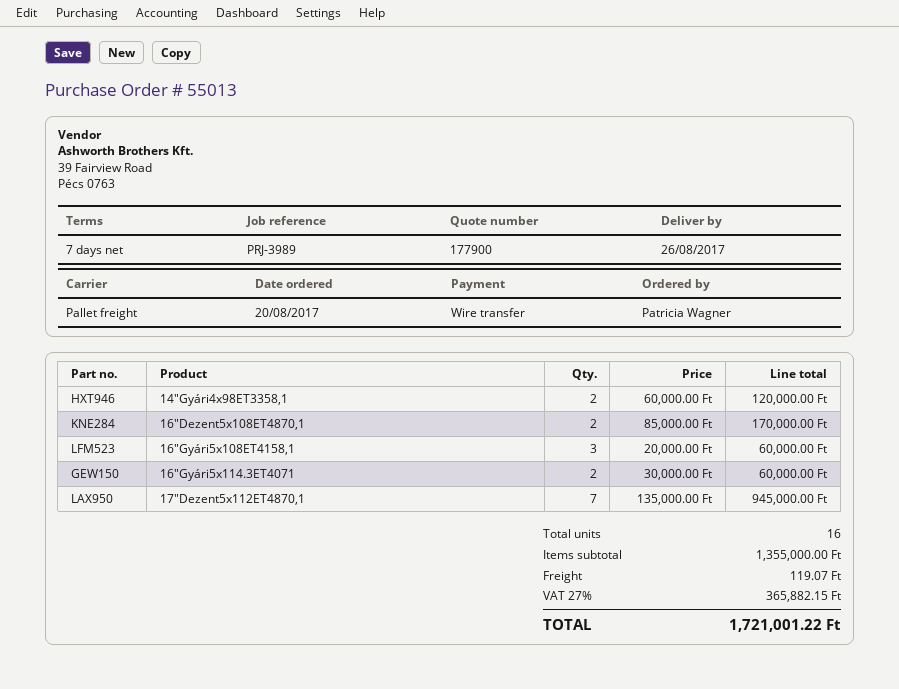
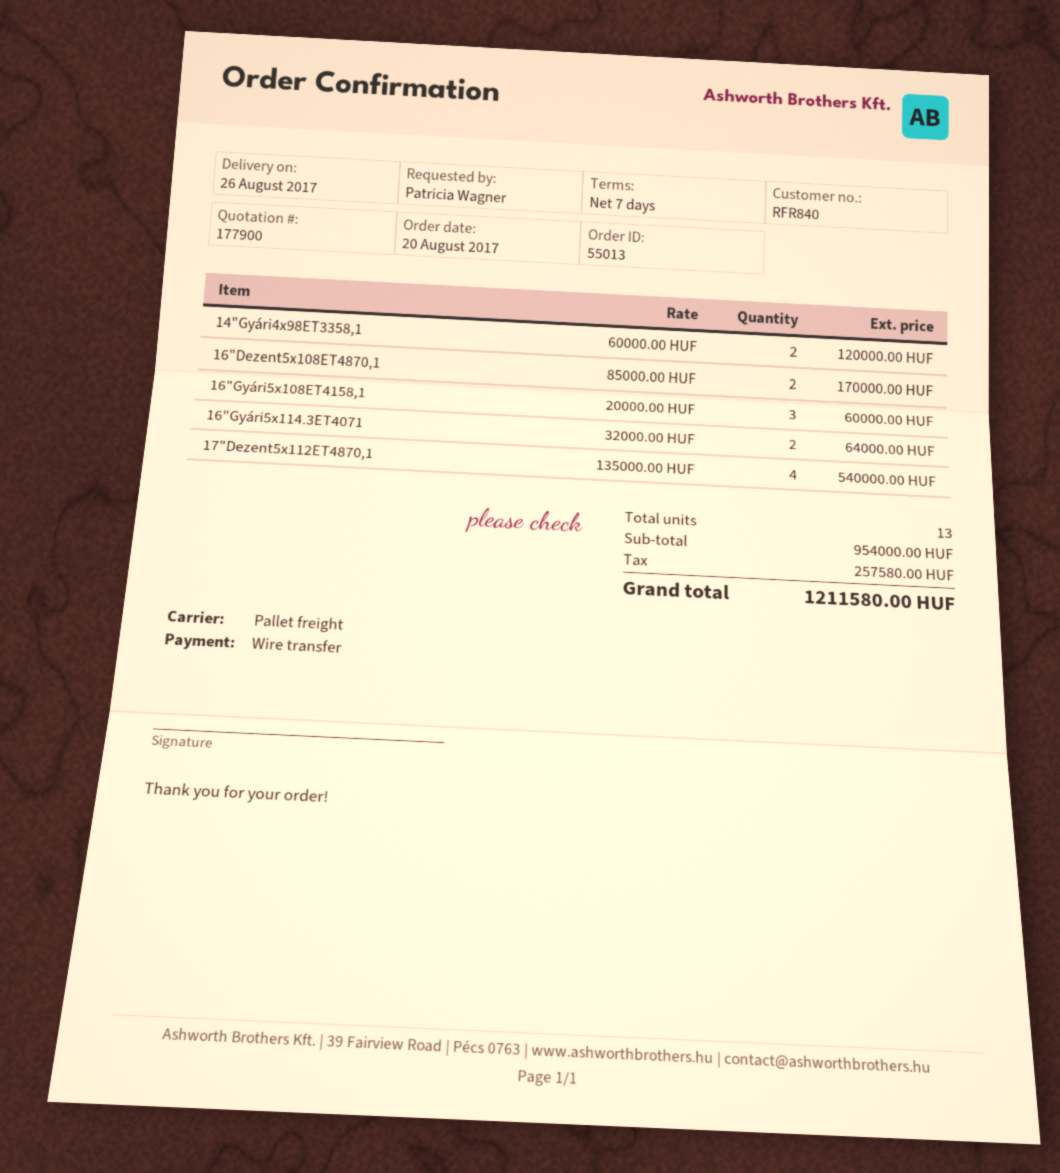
16"Gyári5x114.3ET4071: 2 x 30000.00 = 60000.00 -> 2 x 32000.00 = 64000.00
17"Dezent5x112ET4870,1: 7 x 135000.00 = 945000.00 -> 4 x 135000.00 = 540000.00
total quantity: 16 -> 13
subtotal: 1355000.00 -> 954000.00
shipping: 119.07 -> none
tax: 365882.15 -> 257580.00
total: 1721001.22 -> 1211580.00

